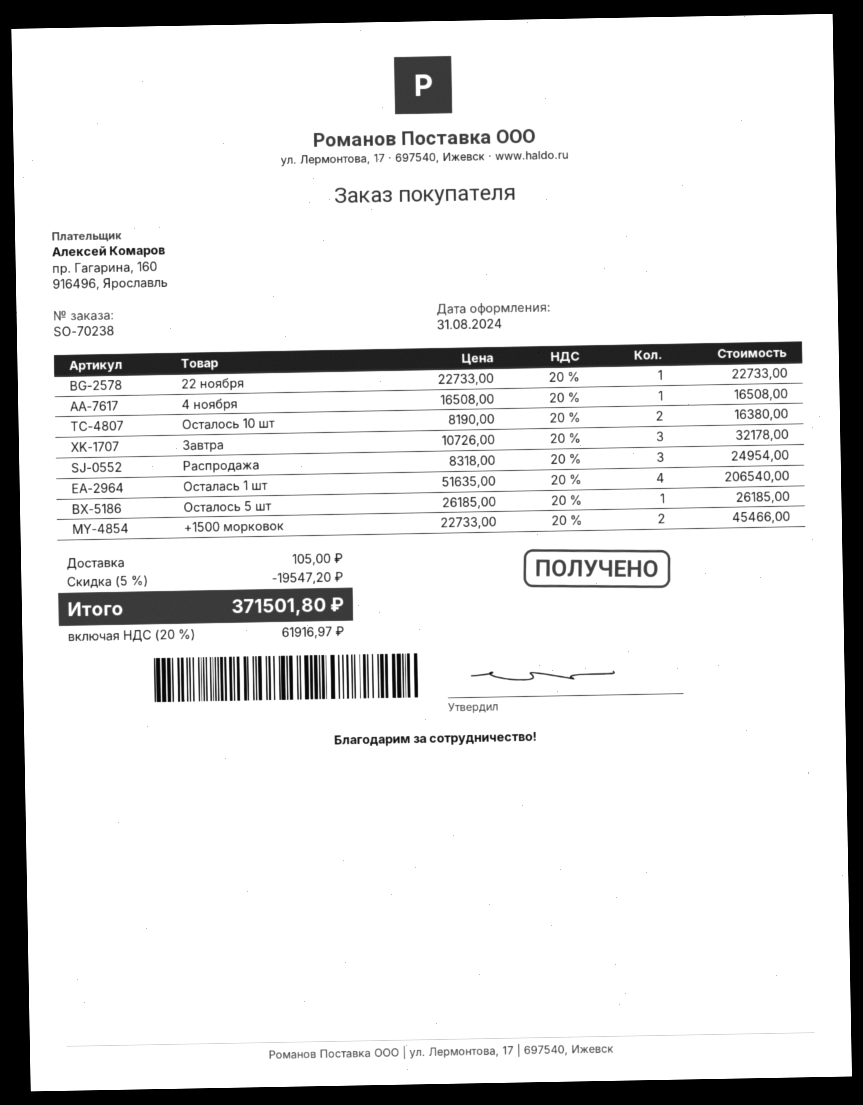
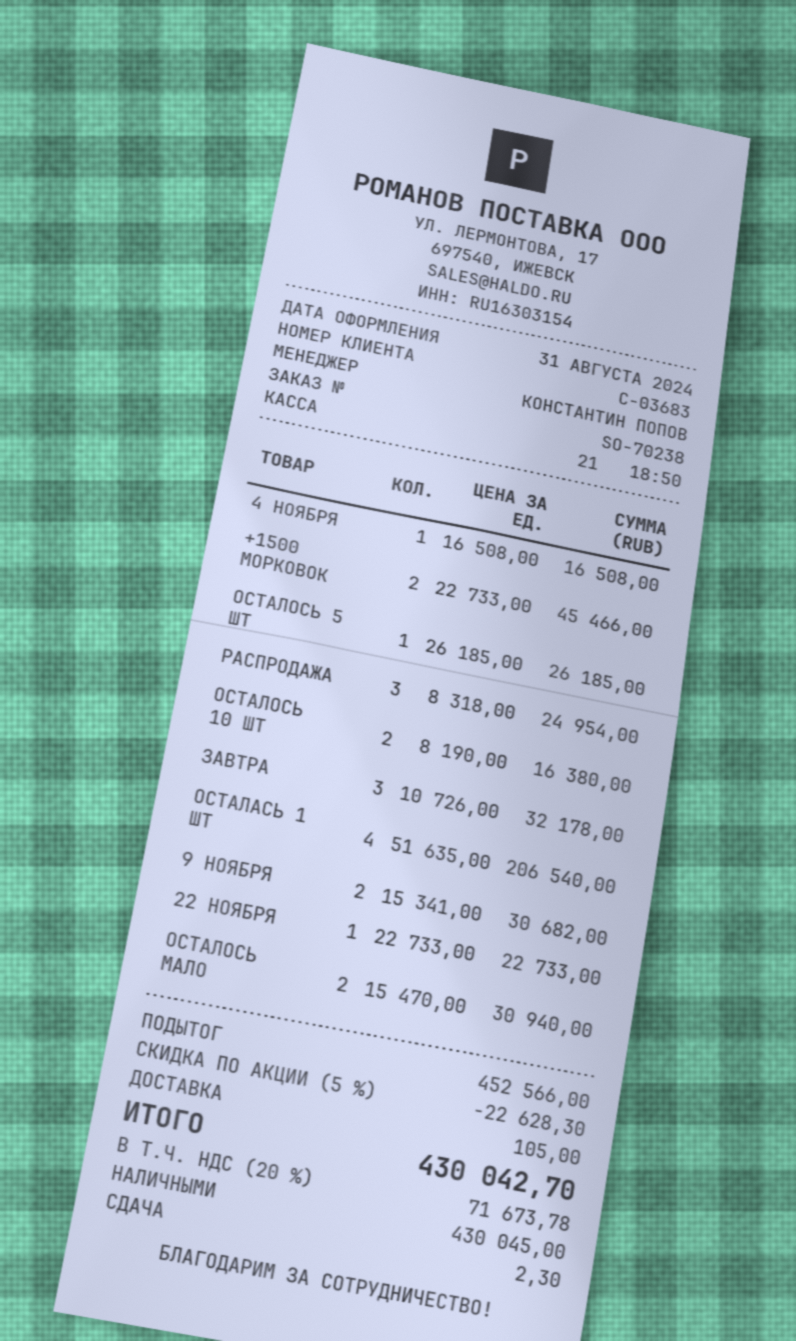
9 НОЯБРЯ: none -> 2 x 15341.00 = 30682.00
ОСТАЛОСЬ МАЛО: none -> 2 x 15470.00 = 30940.00
discount: 5% = 19547.20 -> 5% = 22628.30
tax: 20% = 61916.97 -> 20% = 71673.78
total: 371501.80 -> 430042.70

